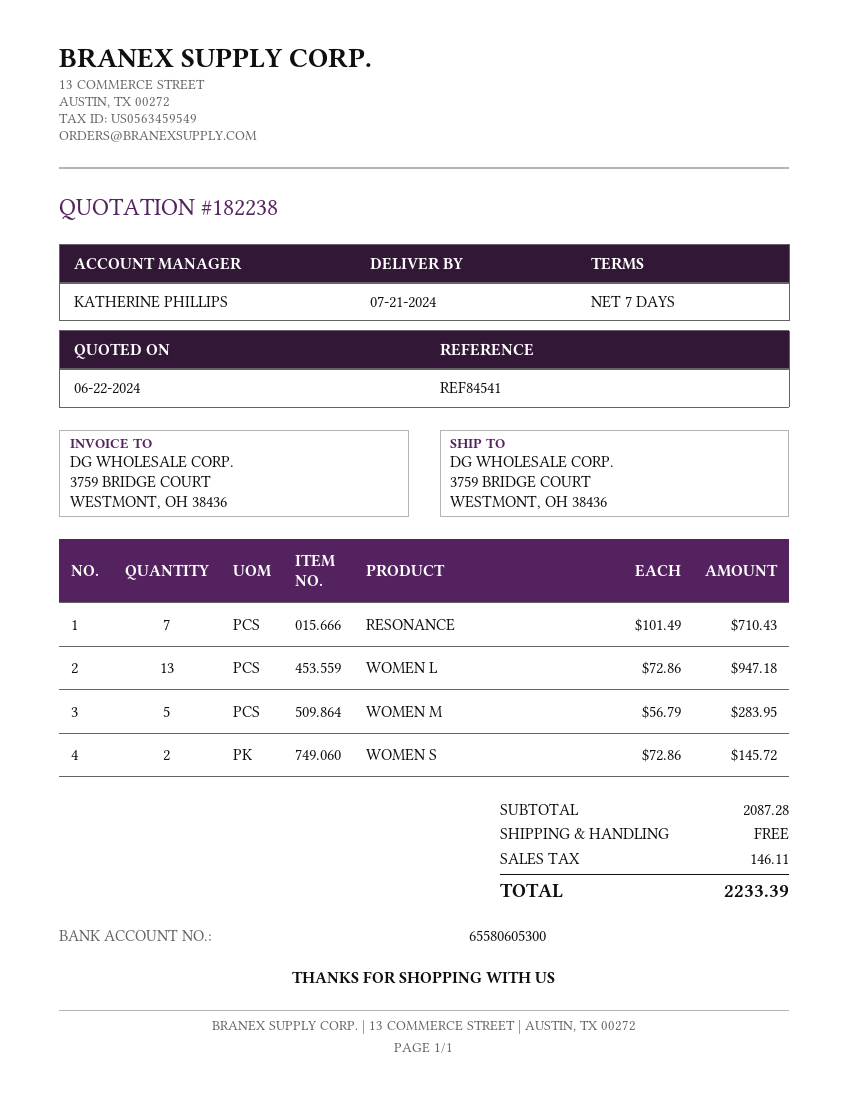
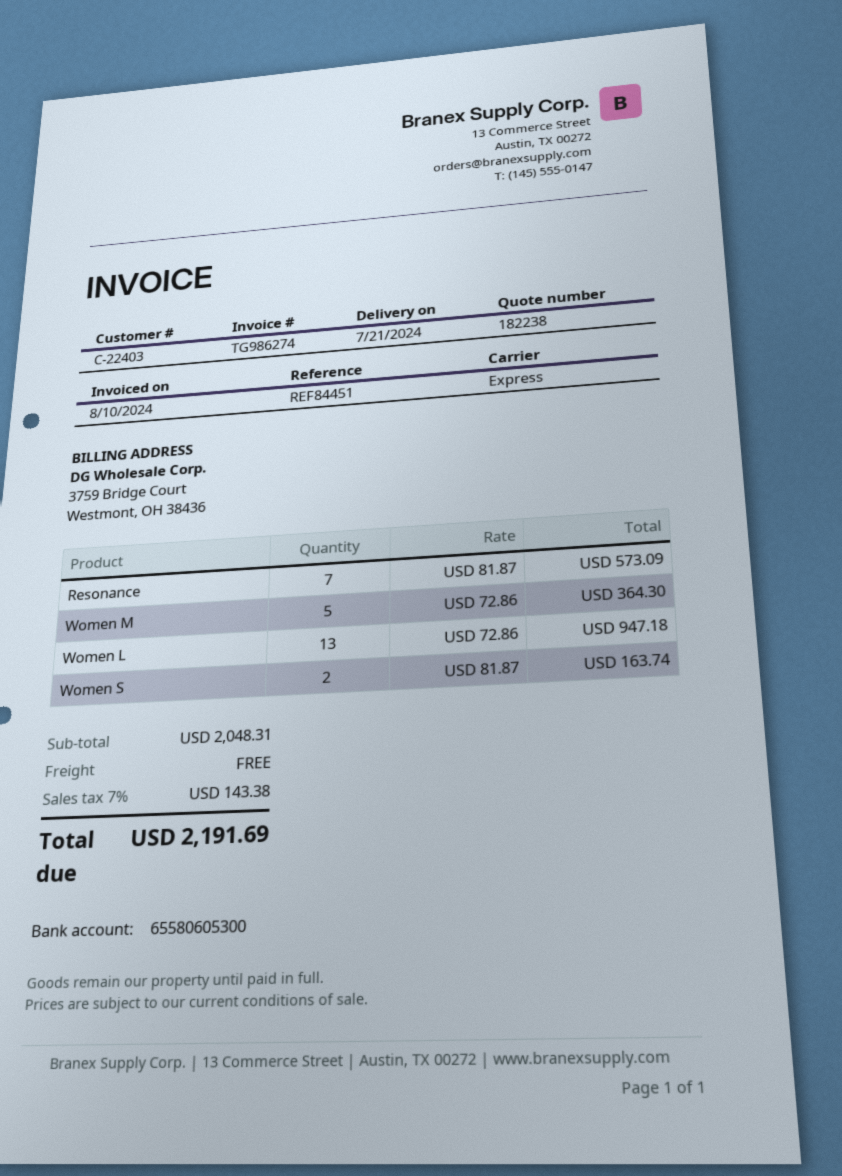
reference: REF84541 -> REF84451
RESONANCE: 7 x 101.49 = 710.43 -> 7 x 81.87 = 573.09
WOMEN M: 5 x 56.79 = 283.95 -> 5 x 72.86 = 364.30
WOMEN S: 2 x 72.86 = 145.72 -> 2 x 81.87 = 163.74
subtotal: 2087.28 -> 2048.31
tax: 146.11 -> 143.38
total: 2233.39 -> 2191.69

